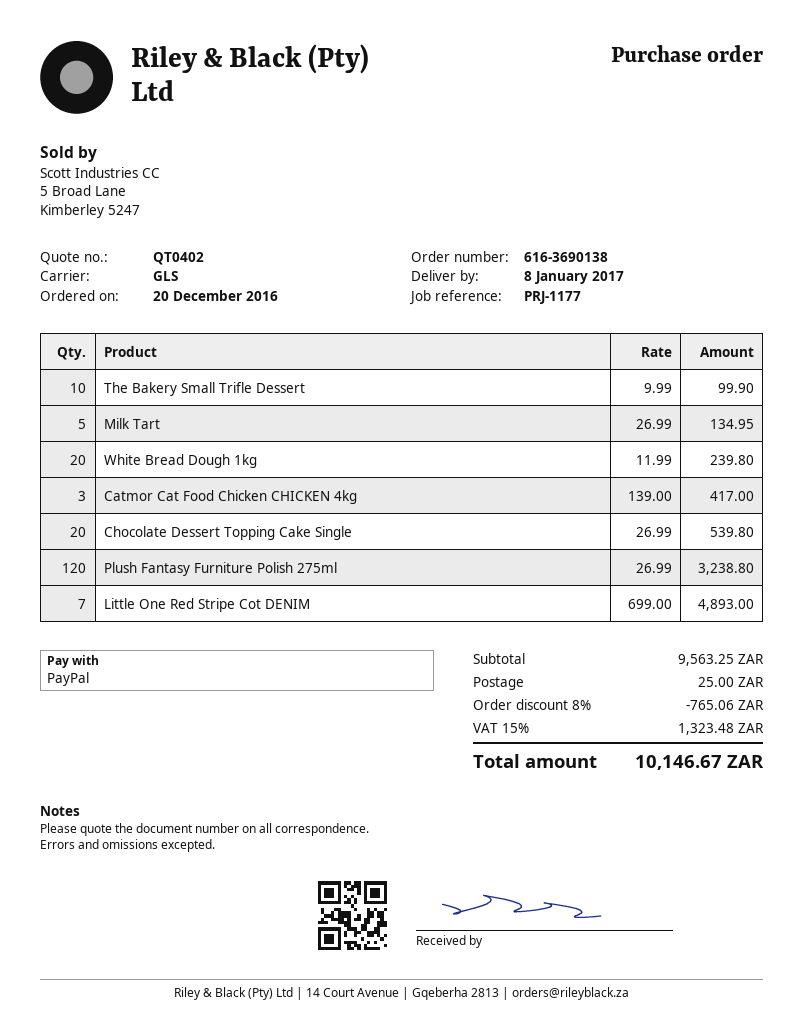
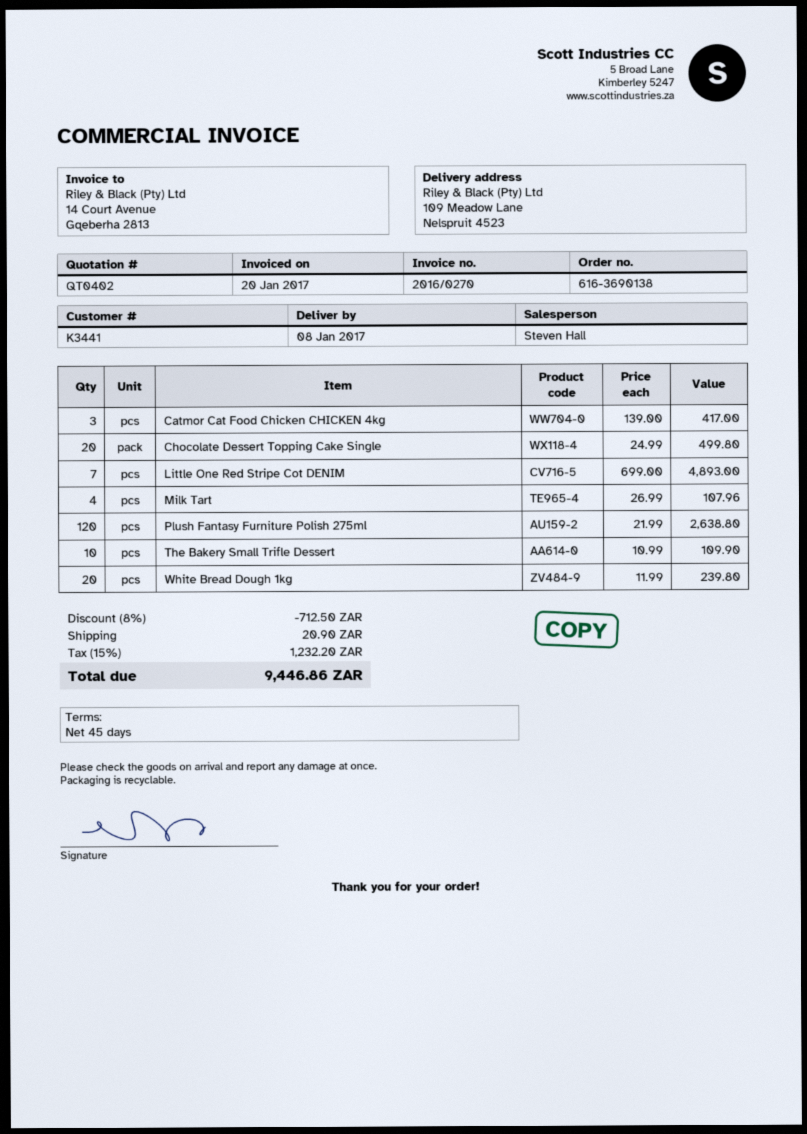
The Bakery Small Trifle Dessert: 10 x 9.99 = 99.90 -> 10 x 10.99 = 109.90
Milk Tart: 5 x 26.99 = 134.95 -> 4 x 26.99 = 107.96
Chocolate Dessert Topping Cake Single: 20 x 26.99 = 539.80 -> 20 x 24.99 = 499.80
Plush Fantasy Furniture Polish 275ml: 120 x 26.99 = 3238.80 -> 120 x 21.99 = 2638.80
discount: 8% = 765.06 -> 8% = 712.50
shipping: 25.00 -> 20.90
tax: 15% = 1323.48 -> 15% = 1232.20
total: 10146.67 -> 9446.86

